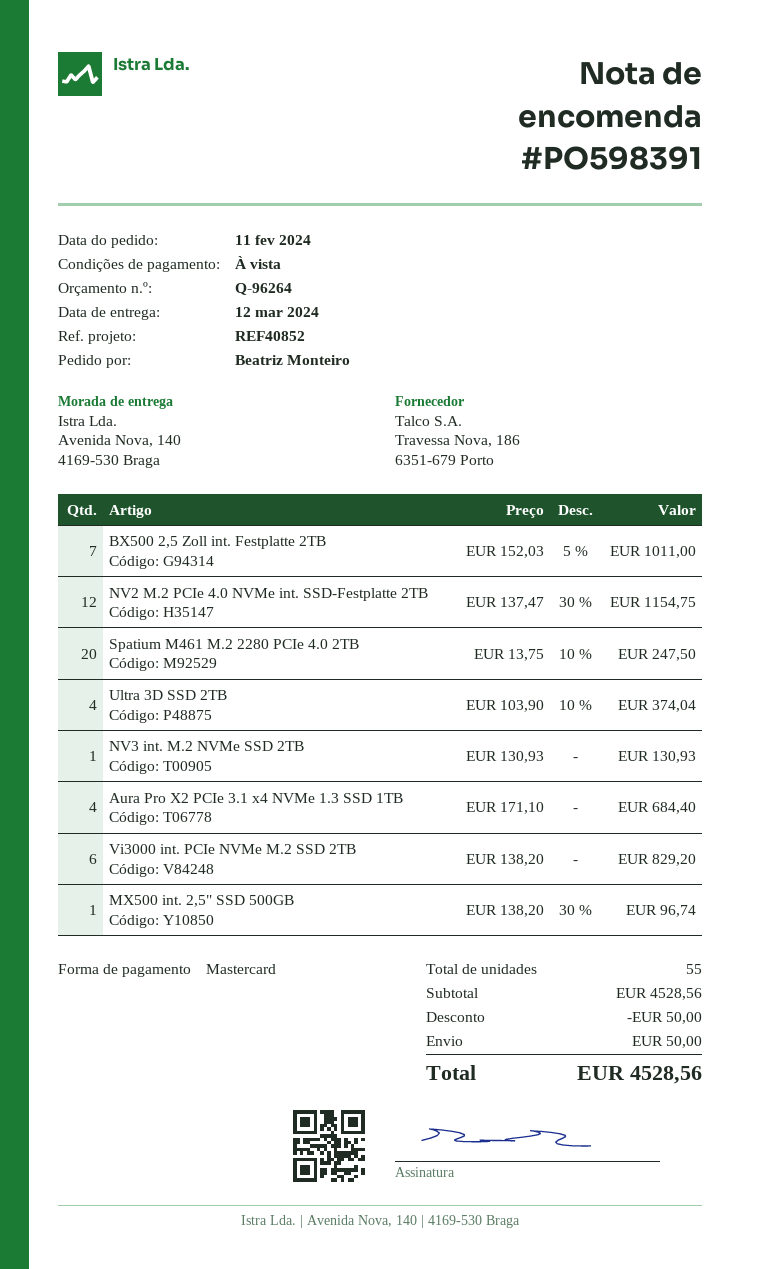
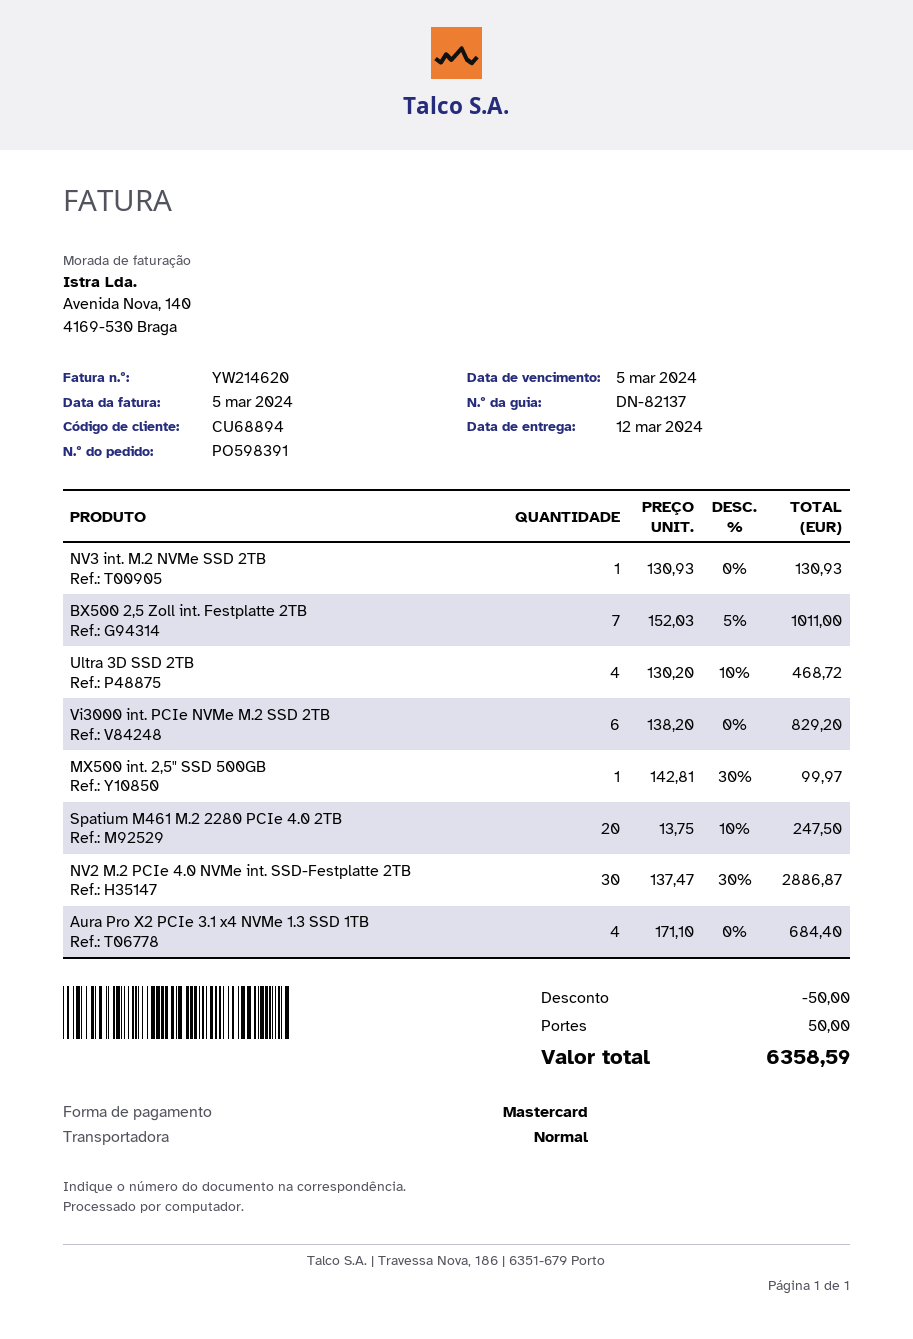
NV2 M.2 PCIe 4.0 NVMe int. SSD-Festplatte 2TB: 12 x 137.47 - 30% = 1154.75 -> 30 x 137.47 - 30% = 2886.87
Ultra 3D SSD 2TB: 4 x 103.90 - 10% = 374.04 -> 4 x 130.20 - 10% = 468.72
MX500 int. 2,5" SSD 500GB: 1 x 138.20 - 30% = 96.74 -> 1 x 142.81 - 30% = 99.97
total: 4528.56 -> 6358.59

